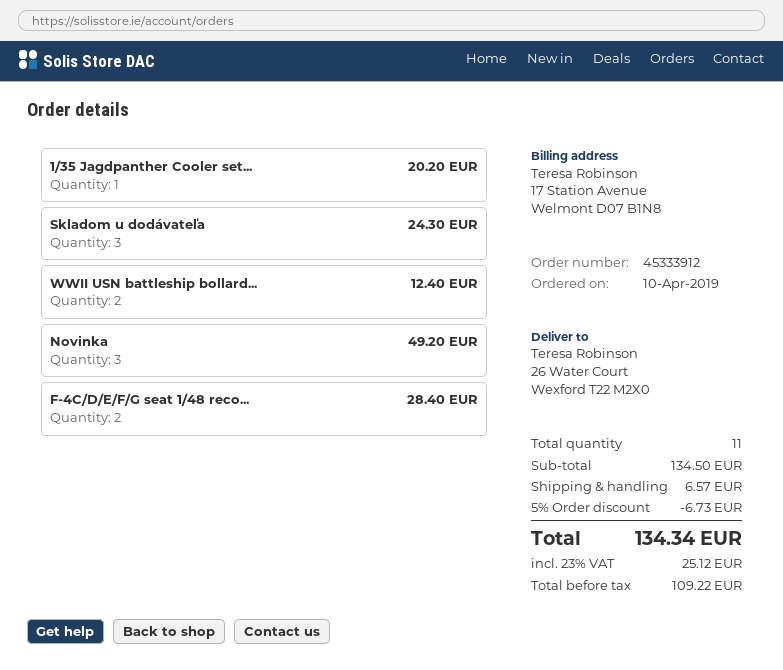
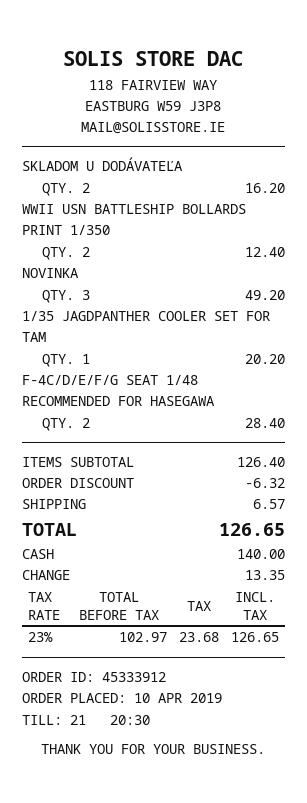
Skladom u dodávateľa: 3 for 24.30 -> 2 for 16.20
subtotal: 134.50 -> 126.40
discount: 6.73 -> 6.32
net: 109.22 -> 102.97
tax: 23% = 25.12 -> 23% = 23.68
total: 134.34 -> 126.65

